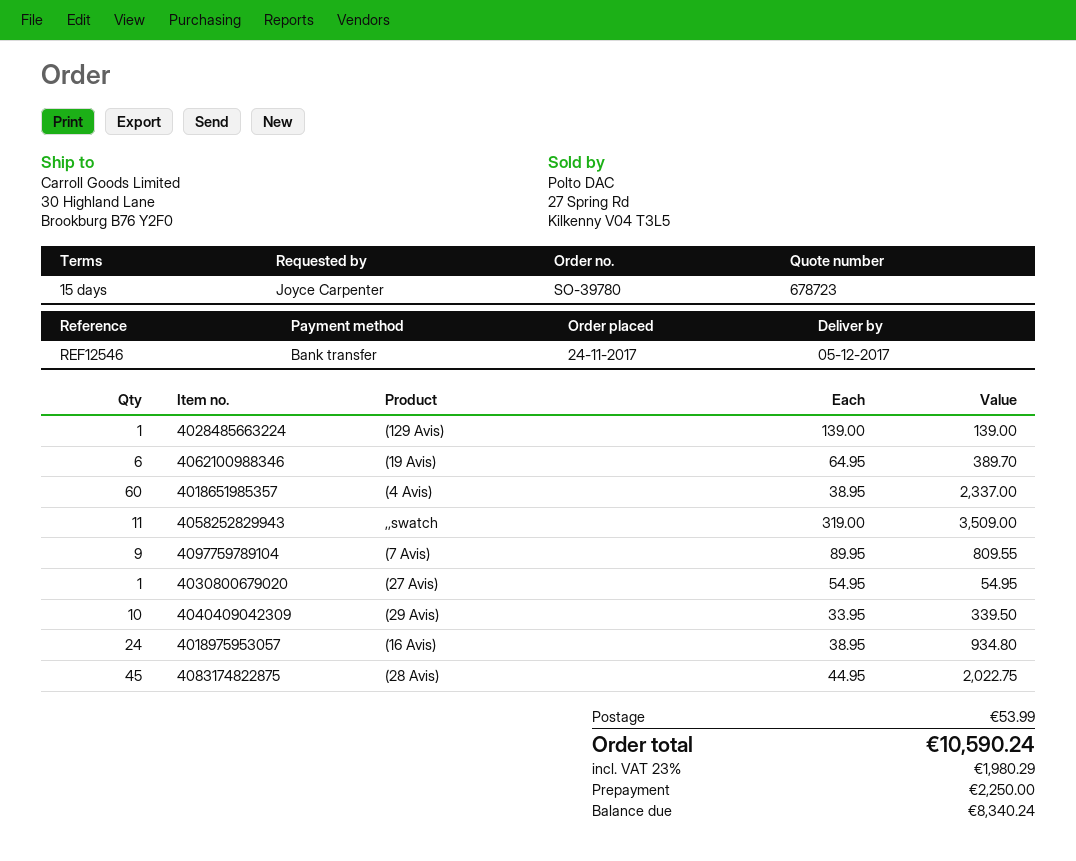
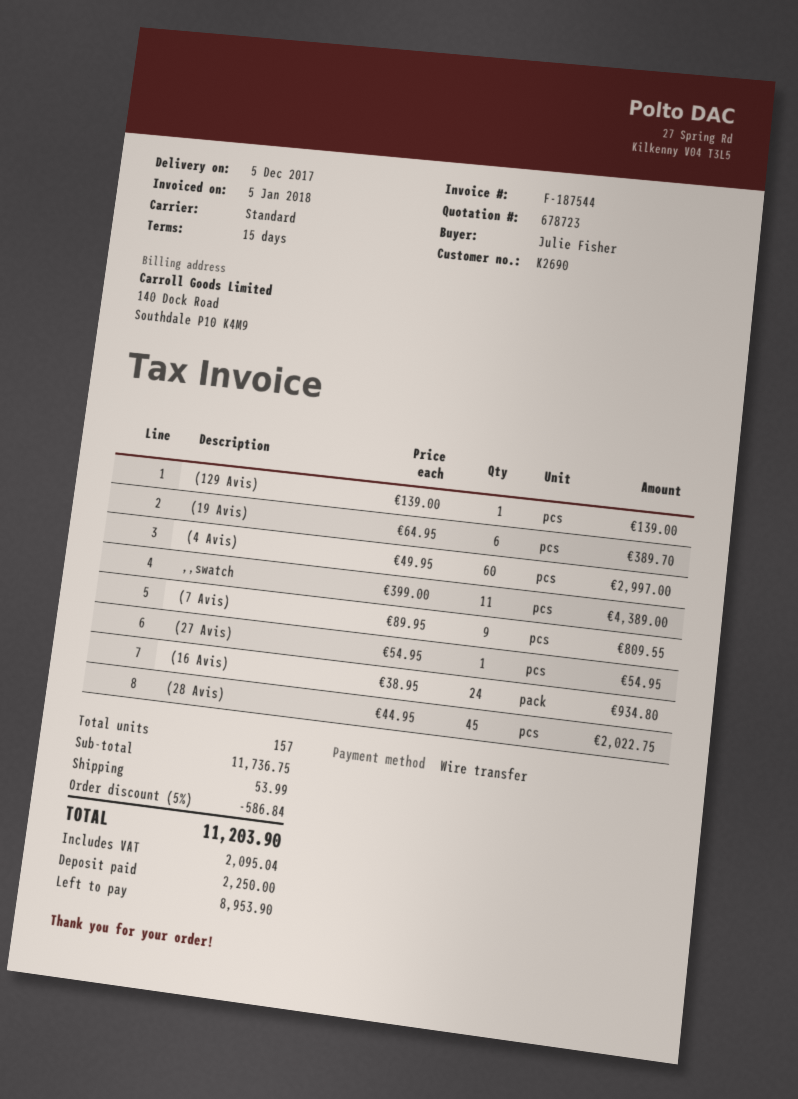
ordered by: Joyce Carpenter -> Julie Fisher
(4 Avis): 60 x 38.95 = 2337.00 -> 60 x 49.95 = 2997.00
,,swatch: 11 x 319.00 = 3509.00 -> 11 x 399.00 = 4389.00
(29 Avis): 10 x 33.95 = 339.50 -> none
discount: none -> 5% = 586.84
tax: 1980.29 -> 2095.04
total: 10590.24 -> 11203.90
balance: 8340.24 -> 8953.90

